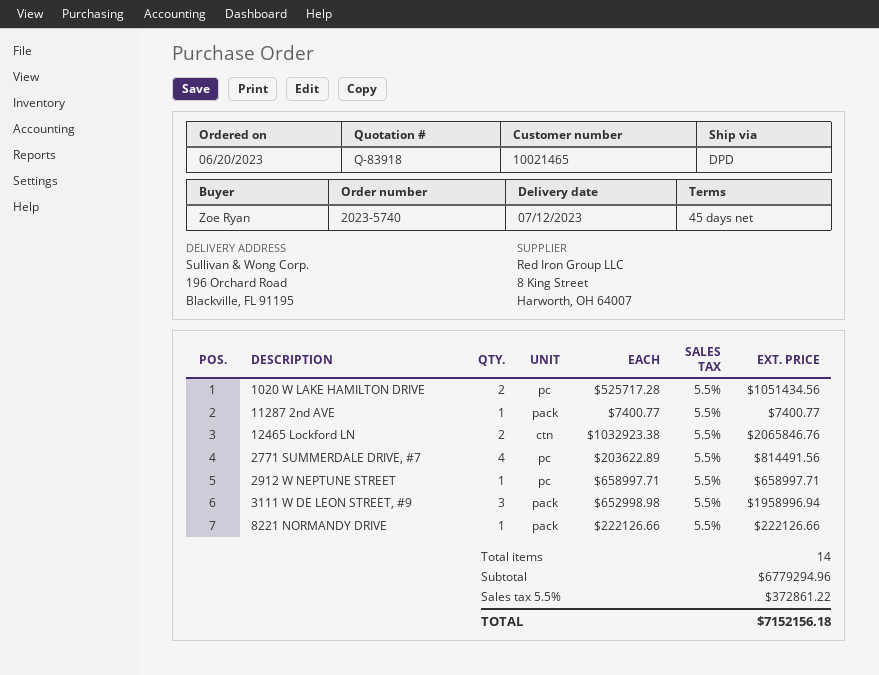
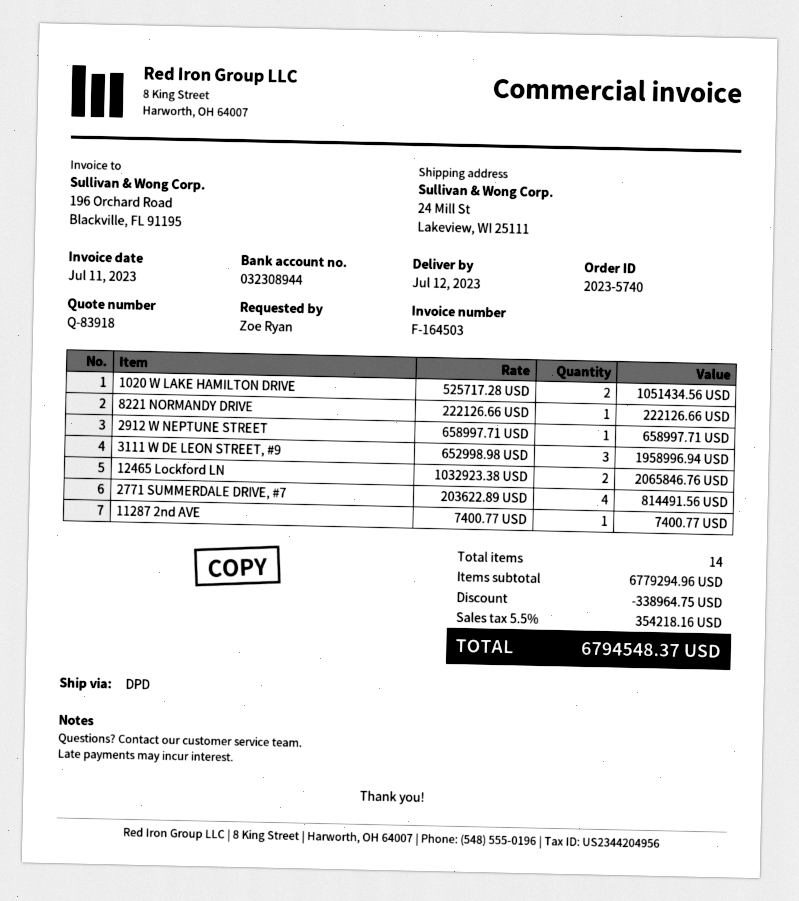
ship to: 196 Orchard Road, Blackville, FL 91195 -> 24 Mill St, Lakeview, WI 25111
discount: none -> 338964.75
tax: 5.5% = 372861.22 -> 5.5% = 354218.16
total: 7152156.18 -> 6794548.37

